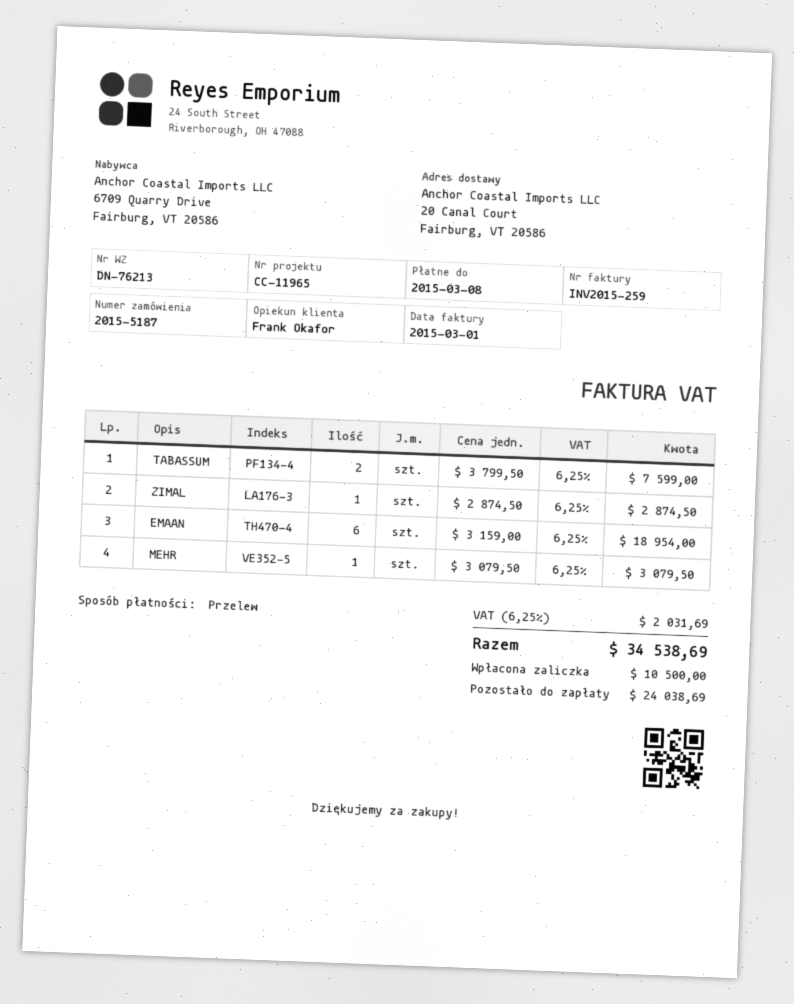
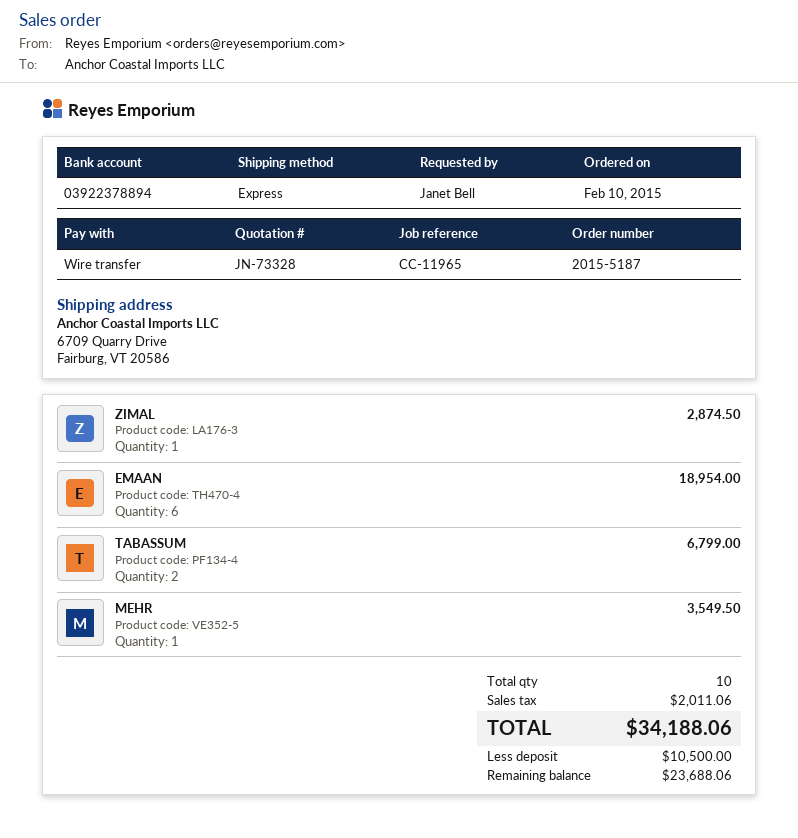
ship to: 20 Canal Court, Fairburg, VT 20586 -> 6709 Quarry Drive, Fairburg, VT 20586
TABASSUM: 2 for 7599.00 -> 2 for 6799.00
MEHR: 1 for 3079.50 -> 1 for 3549.50
tax: 2031.69 -> 2011.06
total: 34538.69 -> 34188.06
balance: 24038.69 -> 23688.06

